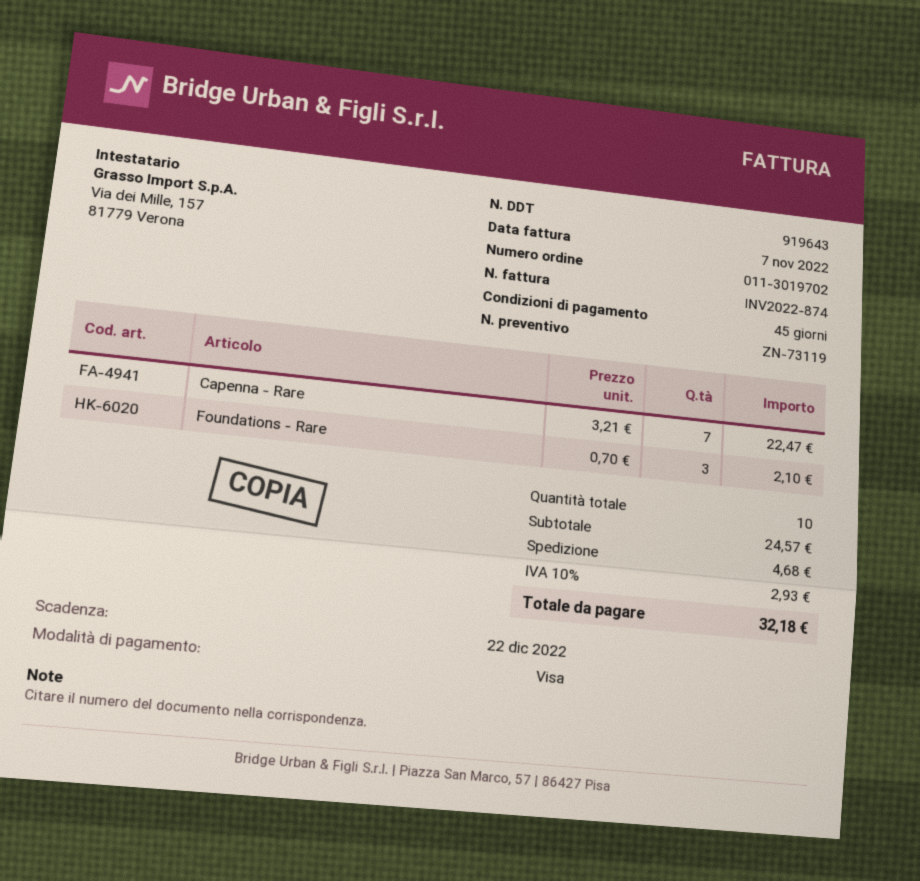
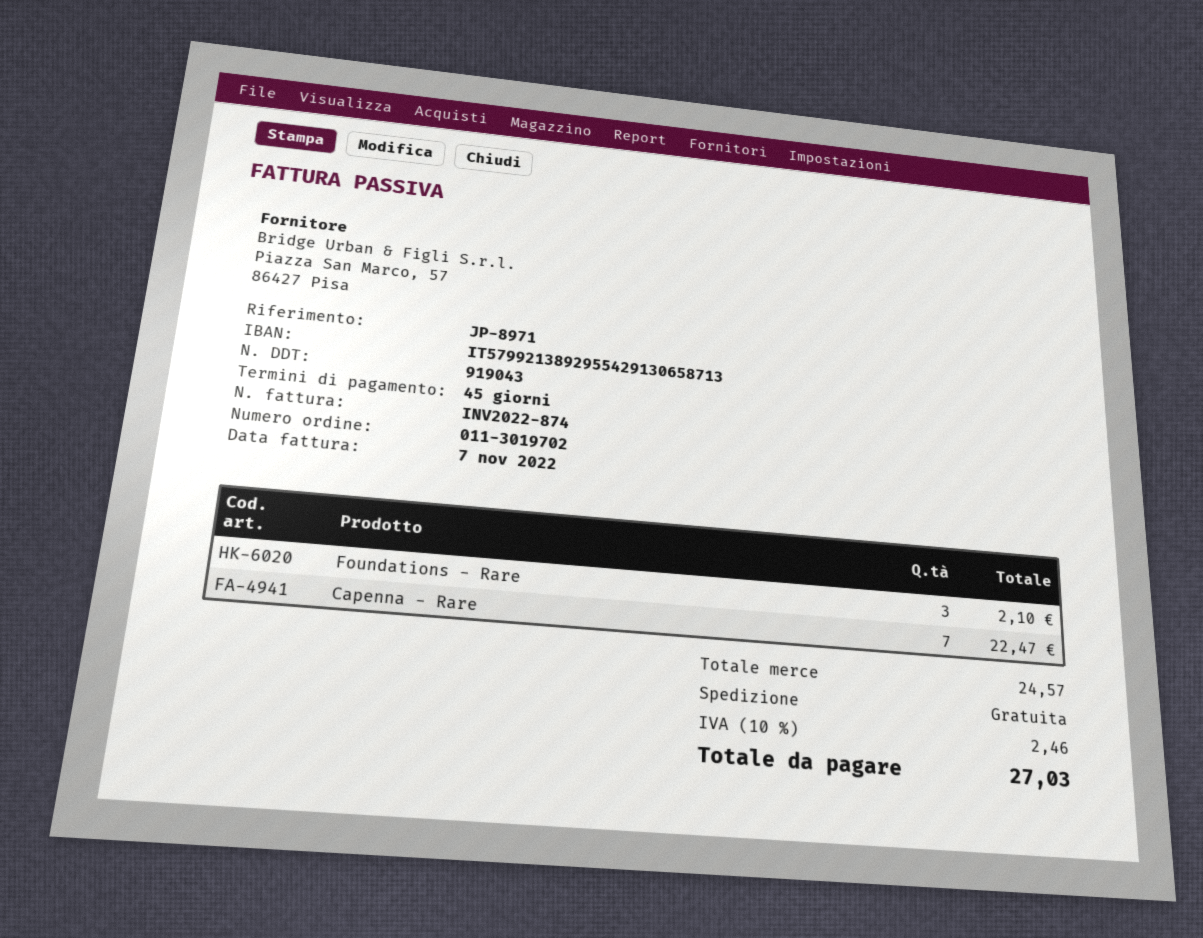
delivery note number: 919643 -> 919043
shipping: 4.68 -> 0.00
tax: 10% = 2.93 -> 10% = 2.46
total: 32.18 -> 27.03

